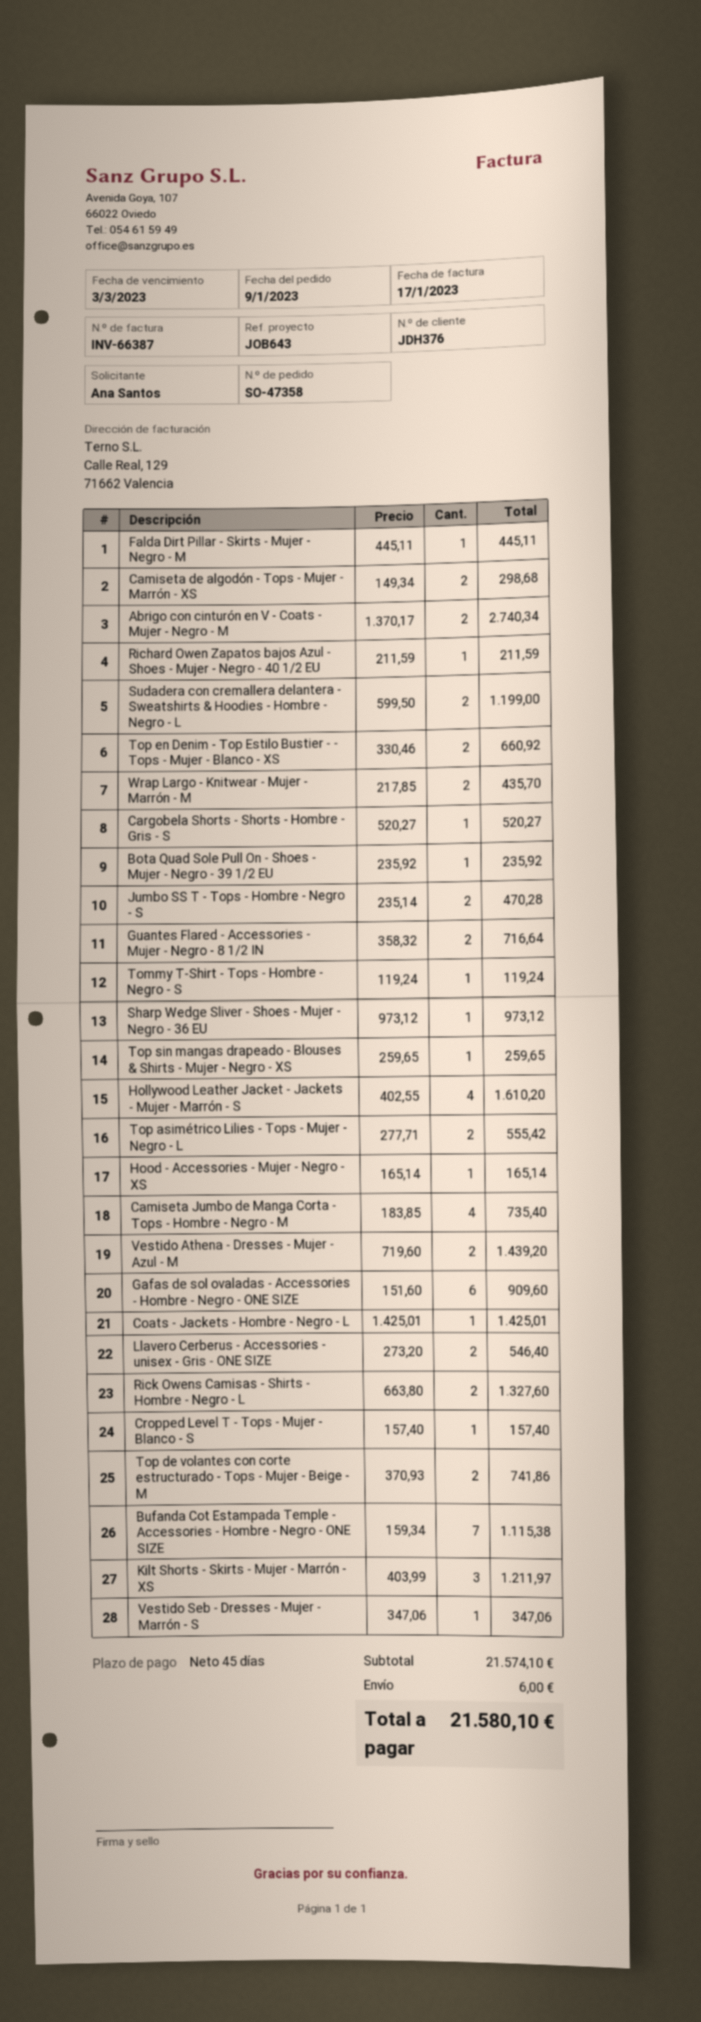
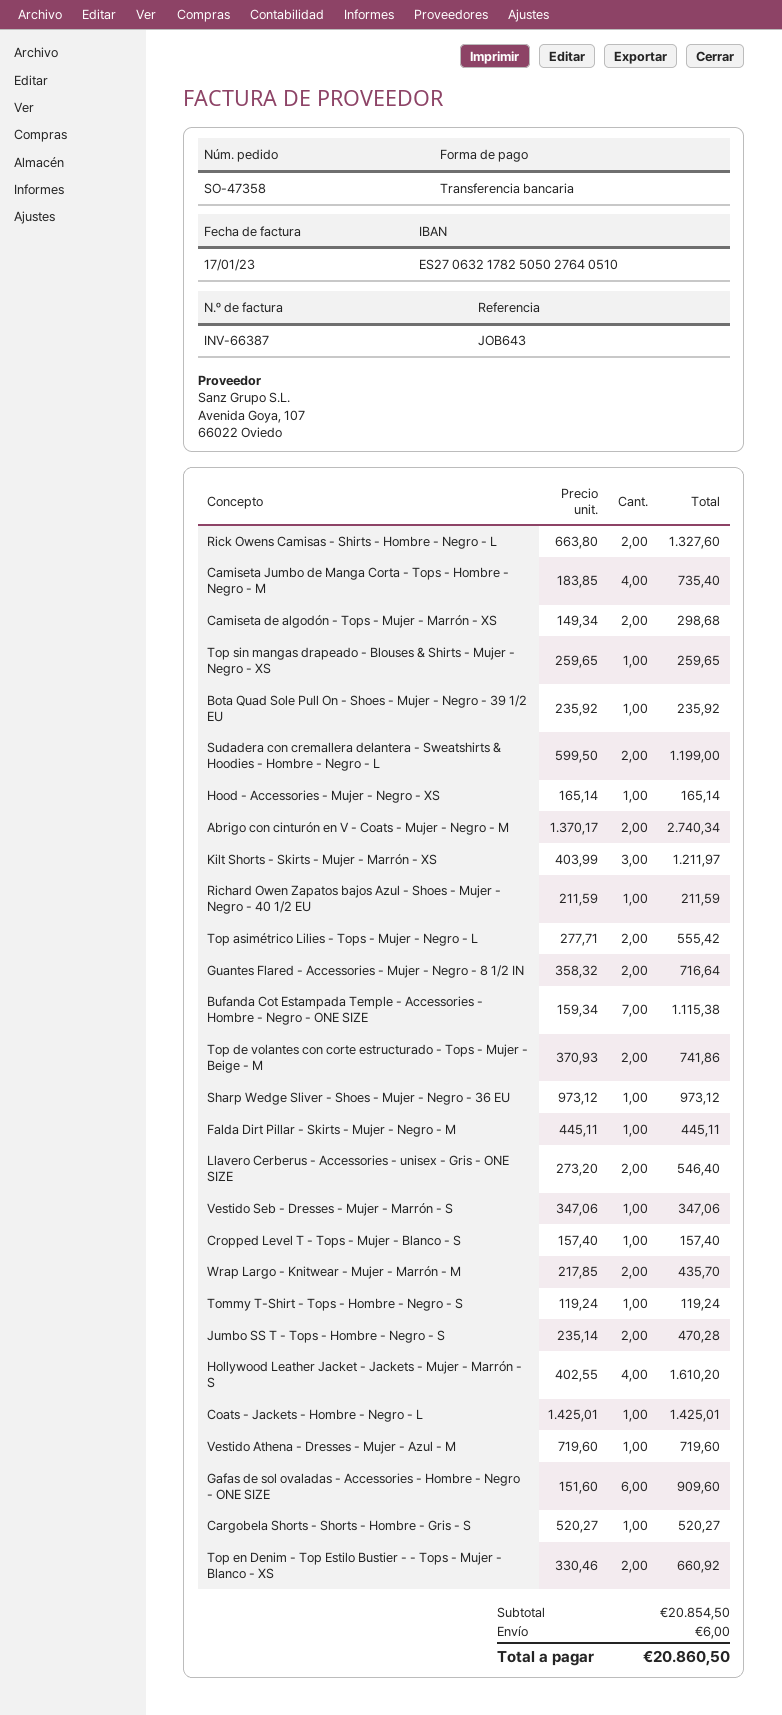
Vestido Athena - Dresses - Mujer - Azul - M: 2 x 719.60 = 1439.20 -> 1 x 719.60 = 719.60
subtotal: 21574.10 -> 20854.50
total: 21580.10 -> 20860.50

